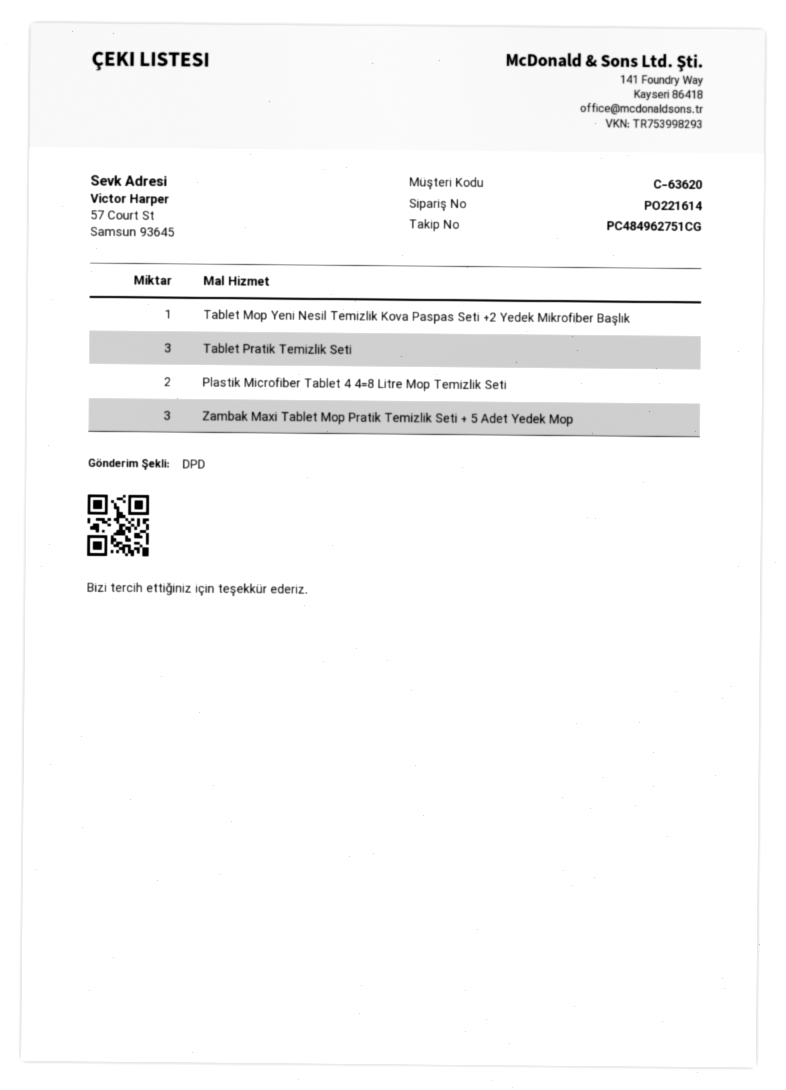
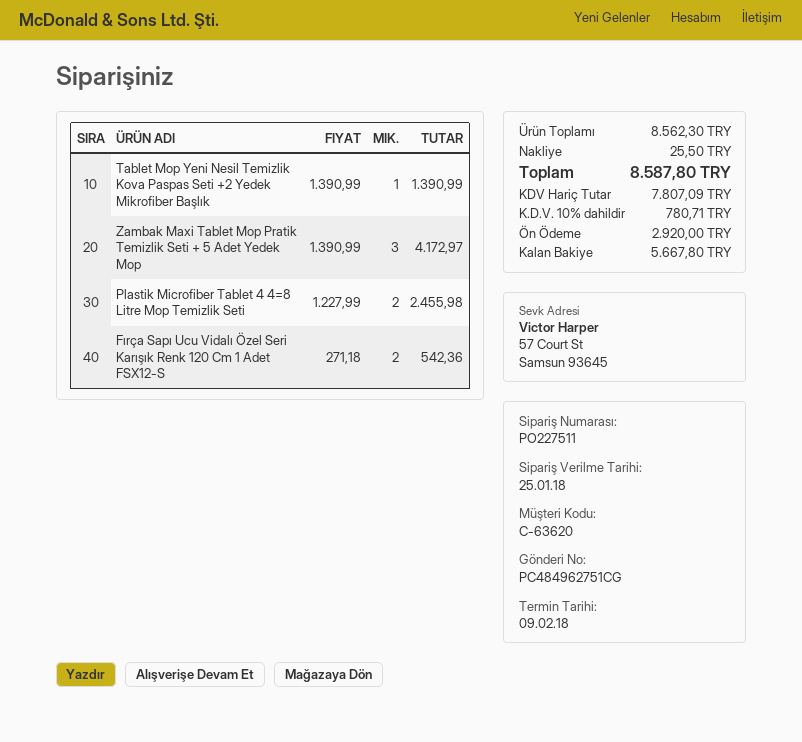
order number: PO221614 -> PO227511
Tablet Pratik Temizlik Seti: 3 -> none
Fırça Sapı Ucu Vidalı Özel Seri Karışık Renk 120 Cm 1 Adet FSX12-S: none -> 2

